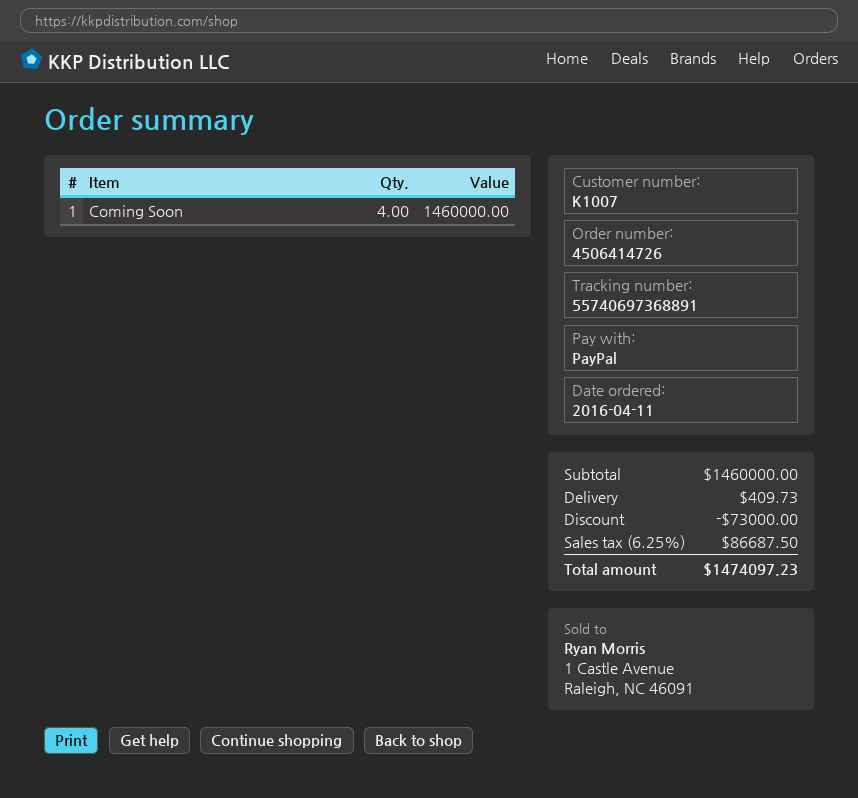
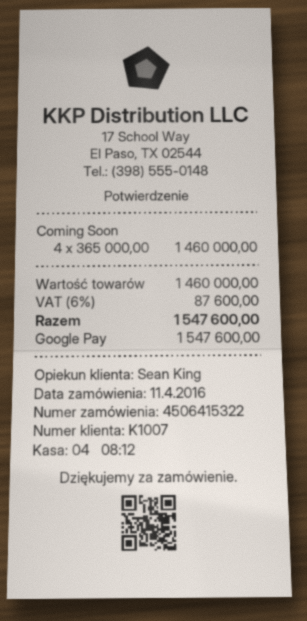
order number: 4506414726 -> 4506415322
payment method: PayPal -> Google Pay
discount: 73000.00 -> none
shipping: 409.73 -> none
tax: 6.25% = 86687.50 -> 6% = 87600.00
total: 1474097.23 -> 1547600.00

